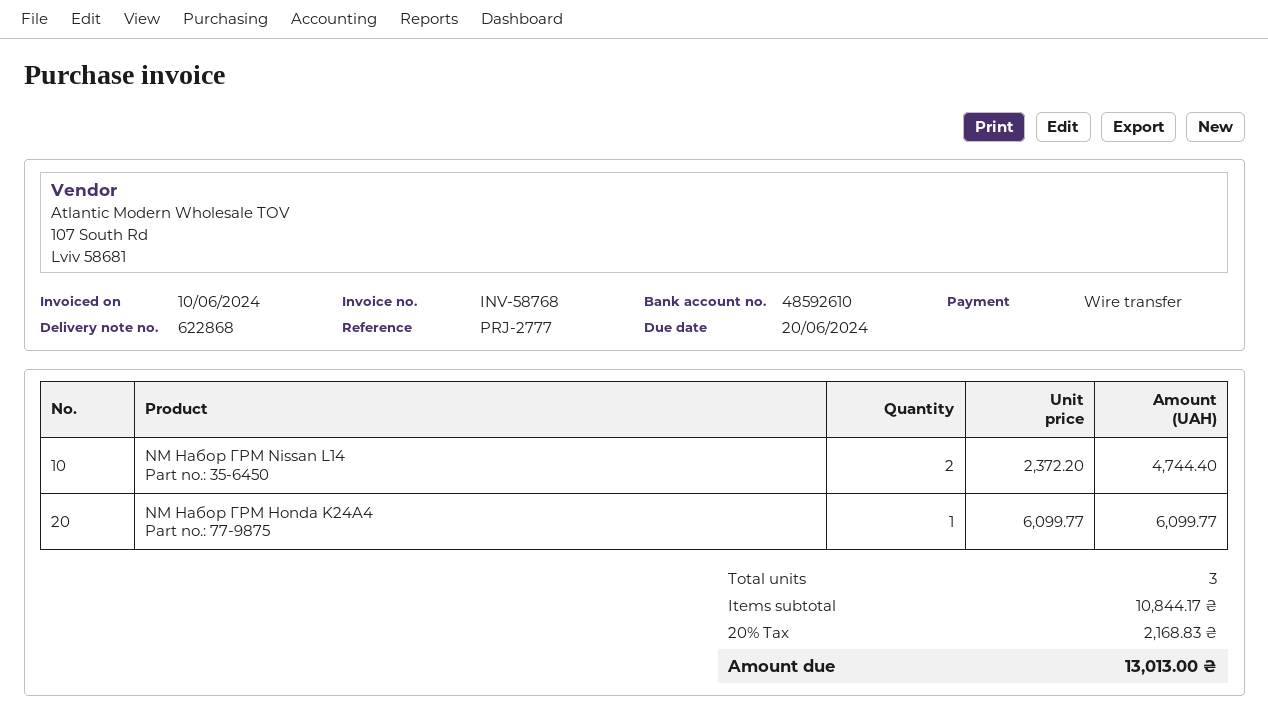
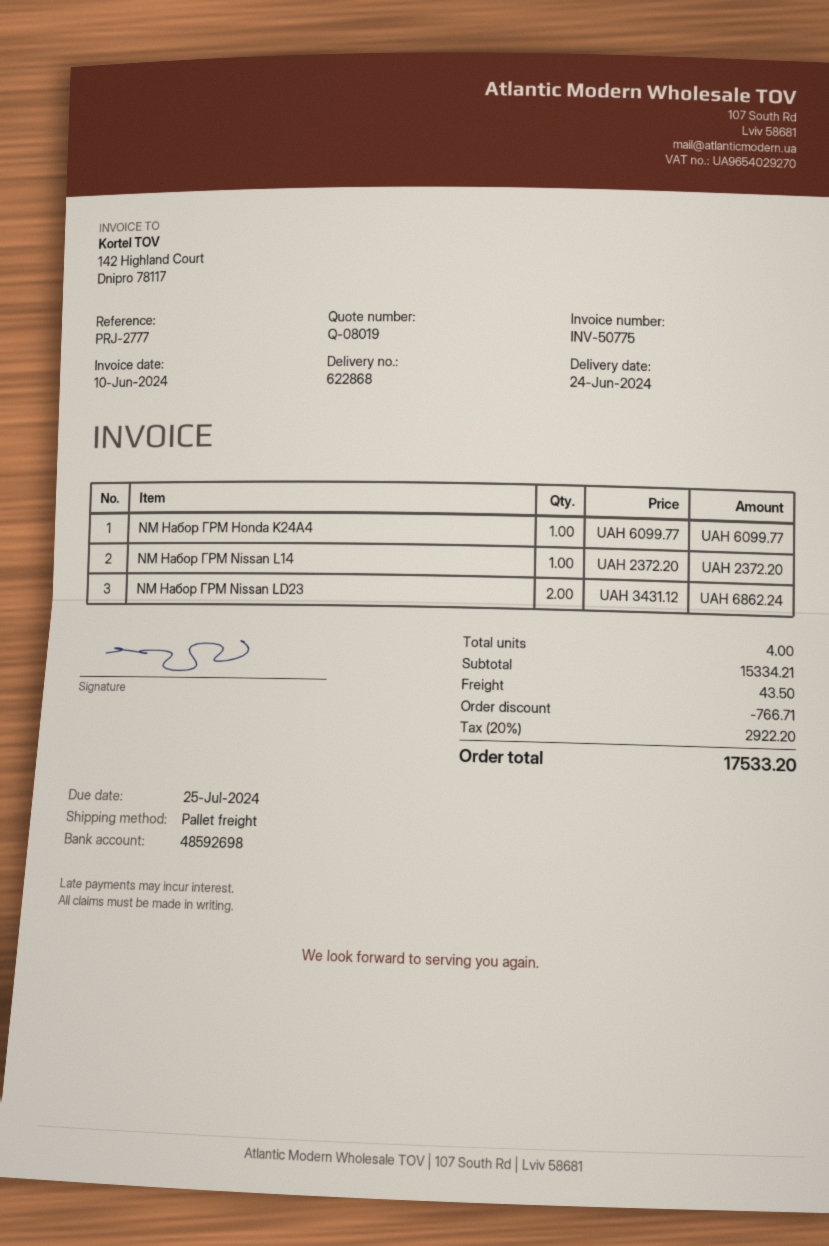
invoice number: INV-58768 -> INV-50775
due date: 2024-06-20 -> 2024-07-25
bank account: 48592610 -> 48592698
NM Набор ГРМ Nissan L14: 2 x 2372.20 = 4744.40 -> 1 x 2372.20 = 2372.20
NM Набор ГРМ Nissan LD23: none -> 2 x 3431.12 = 6862.24
total quantity: 3 -> 4
subtotal: 10844.17 -> 15334.21
discount: none -> 766.71
shipping: none -> 43.50
tax: 20% = 2168.83 -> 20% = 2922.20
total: 13013.00 -> 17533.20

